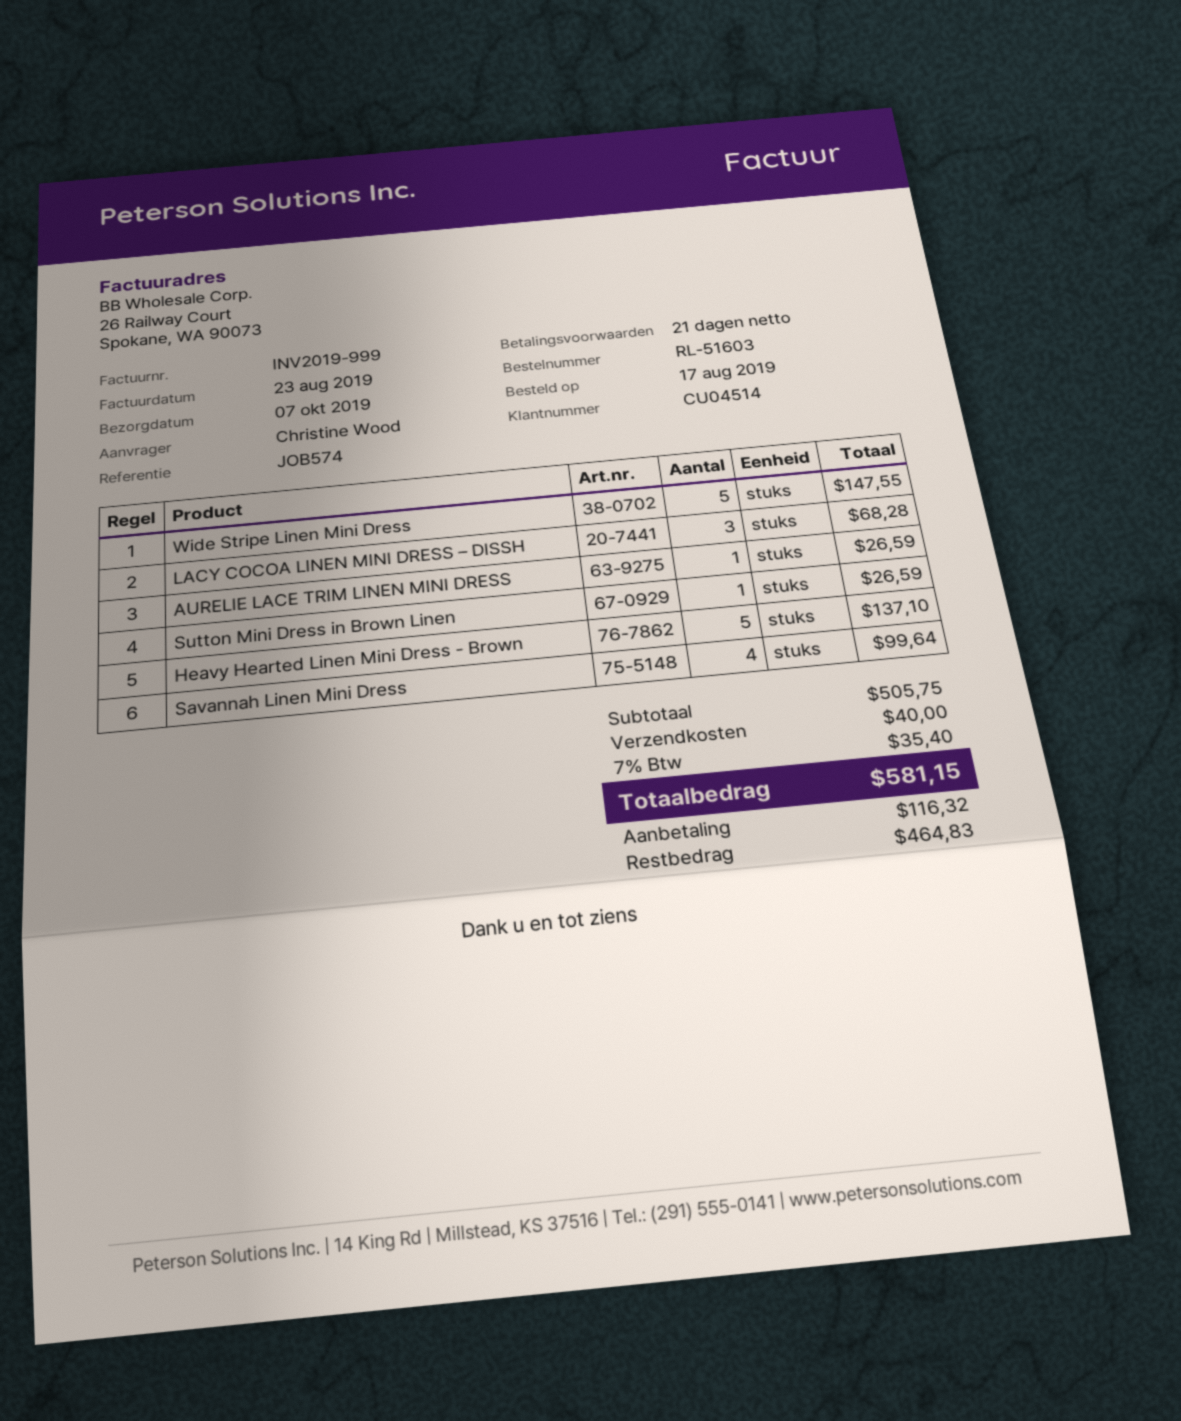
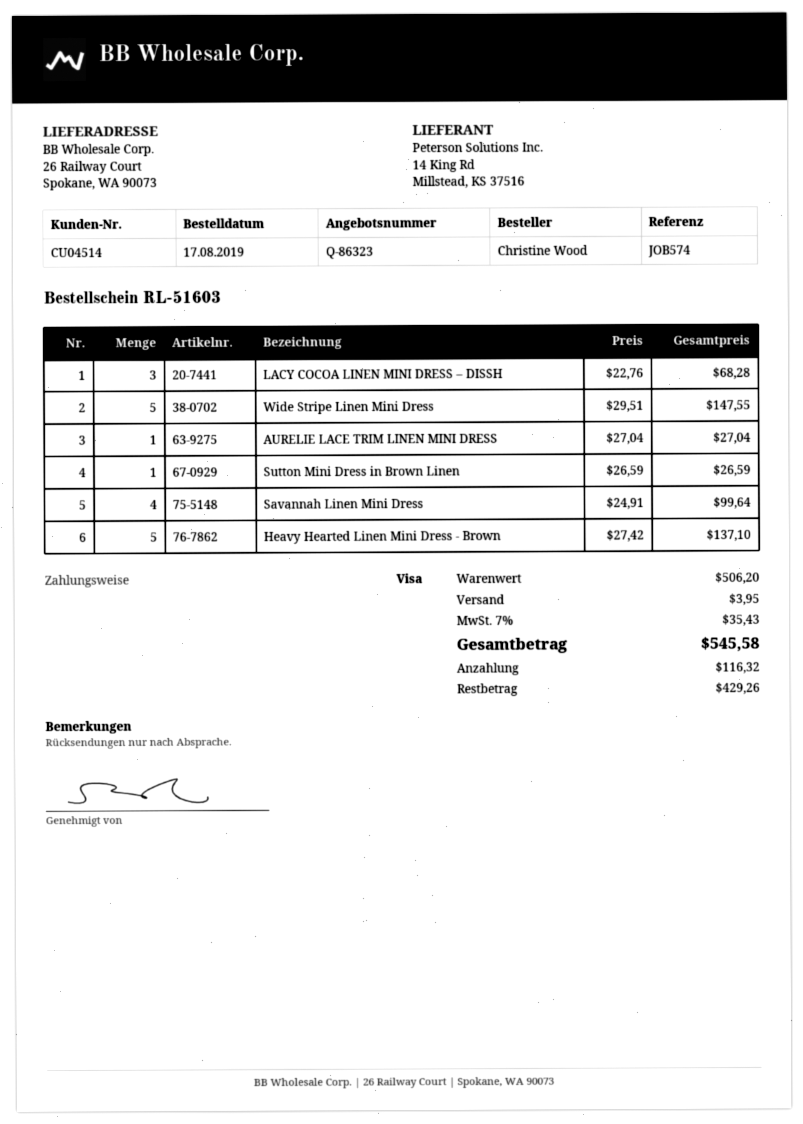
AURELIE LACE TRIM LINEN MINI DRESS: 1 for 26.59 -> 1 for 27.04
subtotal: 505.75 -> 506.20
shipping: 40.00 -> 3.95
tax: 7% = 35.40 -> 7% = 35.43
total: 581.15 -> 545.58
balance: 464.83 -> 429.26

